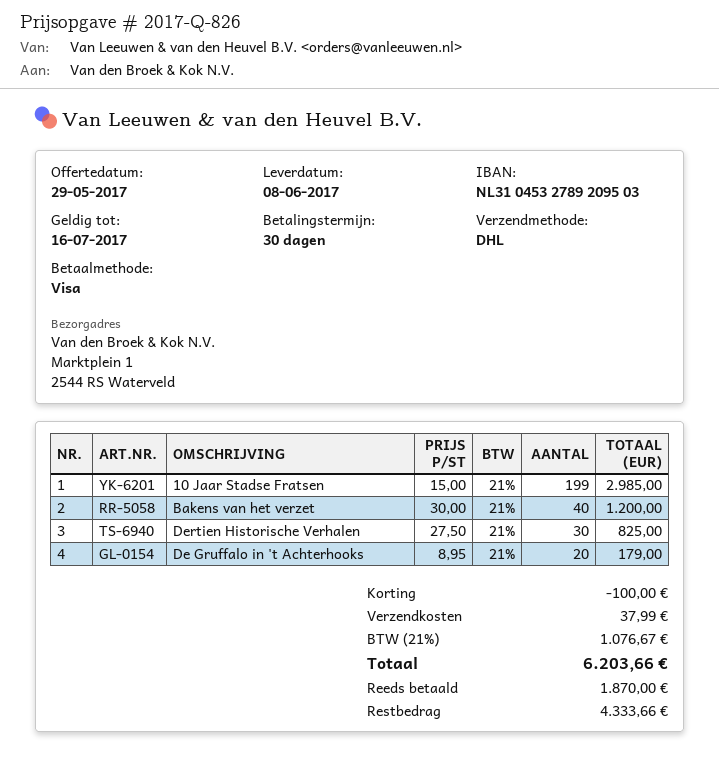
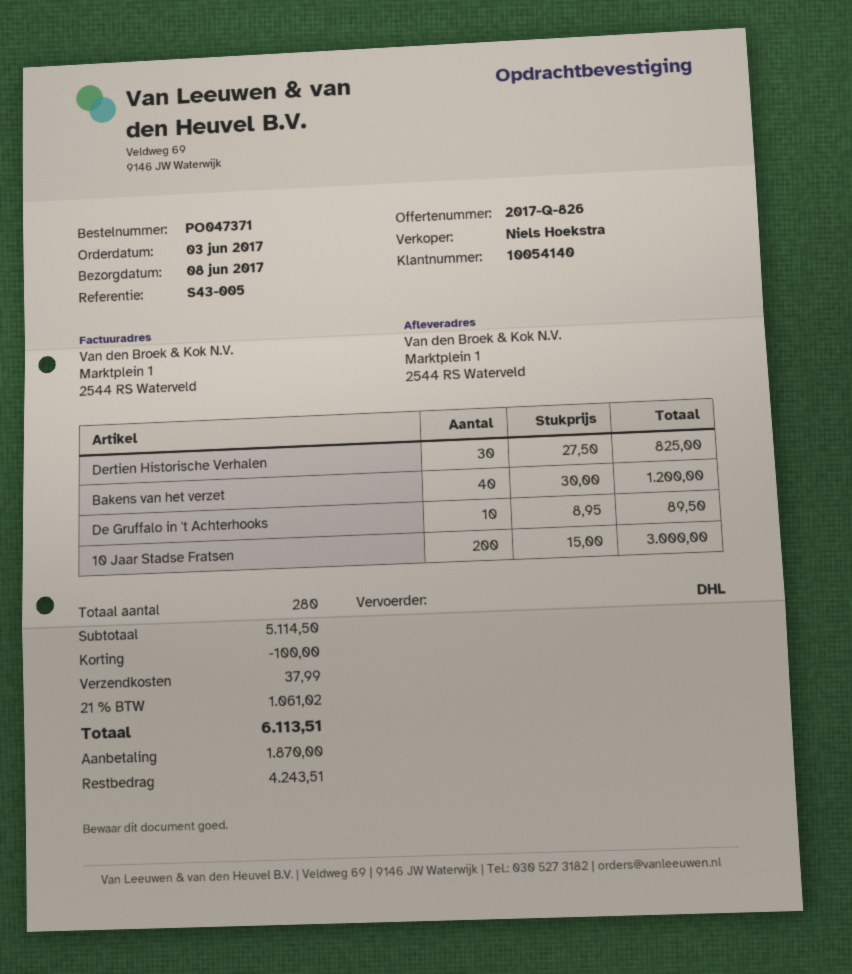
10 Jaar Stadse Fratsen: 199 x 15.00 = 2985.00 -> 200 x 15.00 = 3000.00
De Gruffalo in 't Achterhooks: 20 x 8.95 = 179.00 -> 10 x 8.95 = 89.50
tax: 21% = 1076.67 -> 21% = 1061.02
total: 6203.66 -> 6113.51
balance: 4333.66 -> 4243.51

